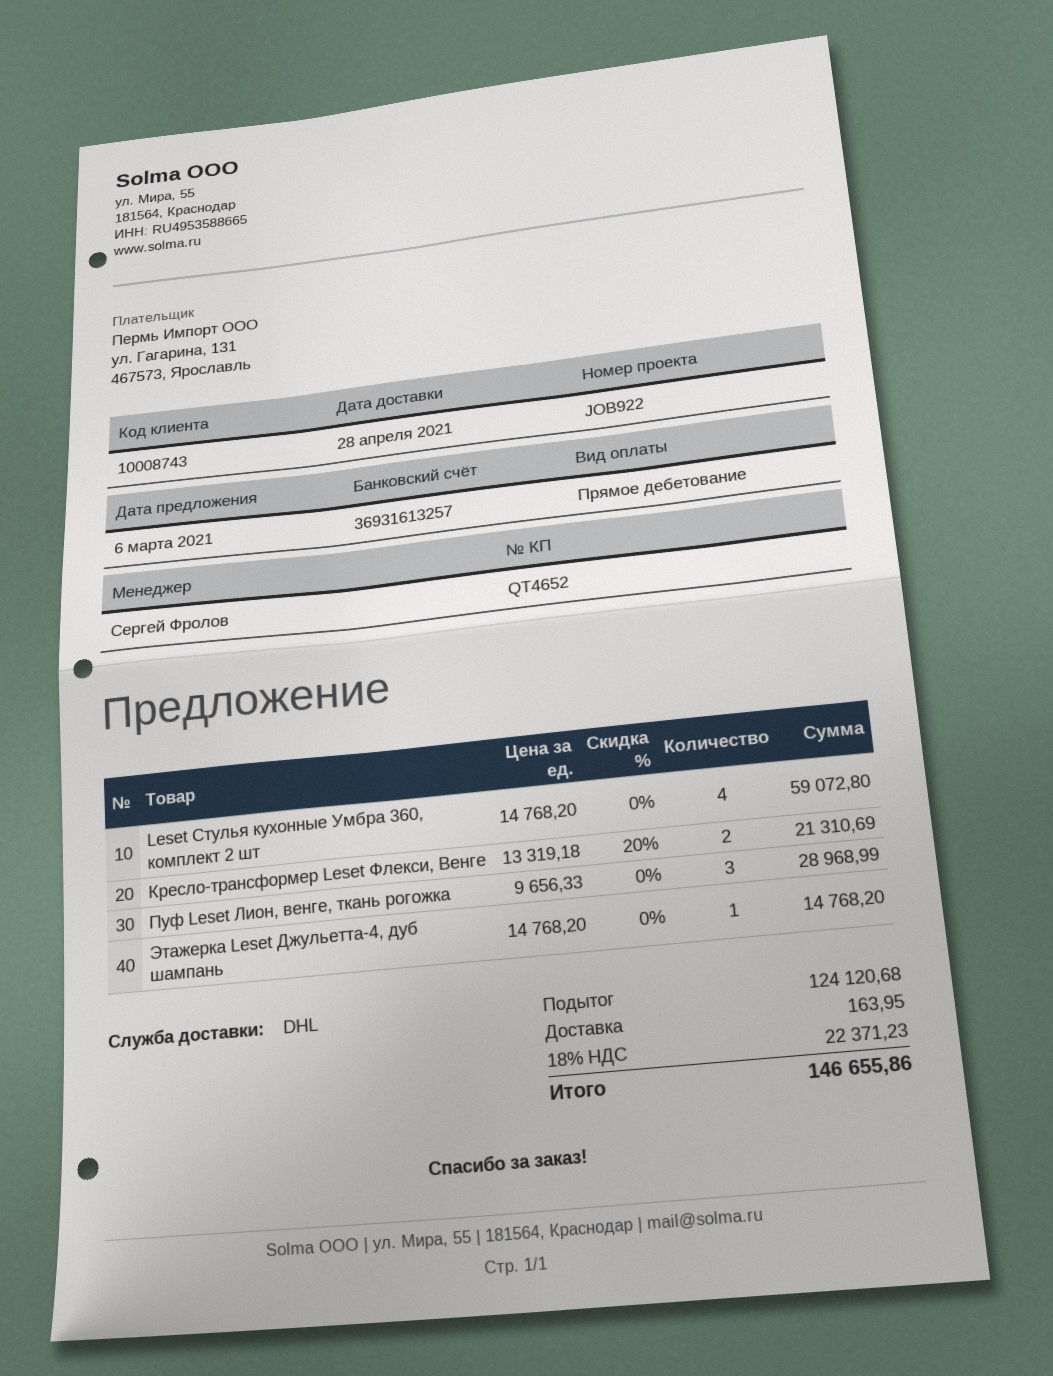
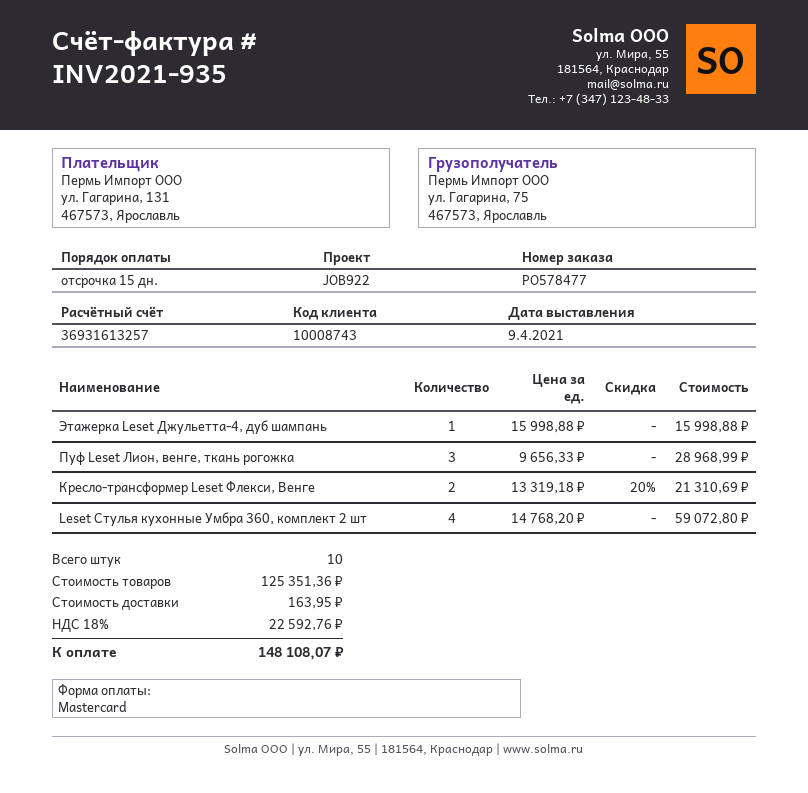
payment method: direct debit -> Mastercard
Этажерка Leset Джульетта-4, дуб шампань: 1 x 14768.20 = 14768.20 -> 1 x 15998.88 = 15998.88
subtotal: 124120.68 -> 125351.36
tax: 18% = 22371.23 -> 18% = 22592.76
total: 146655.86 -> 148108.07

